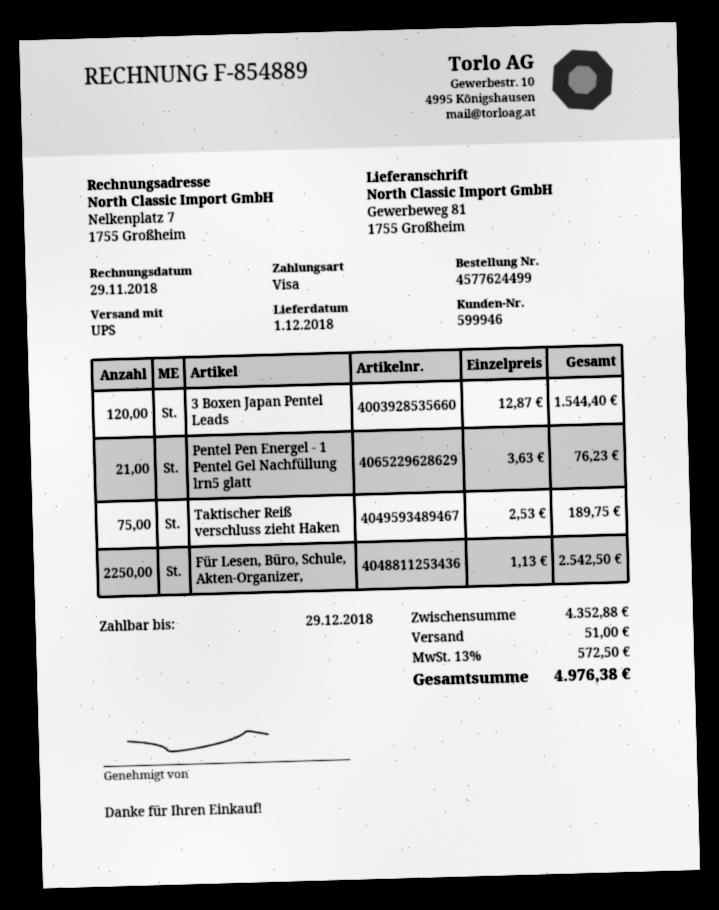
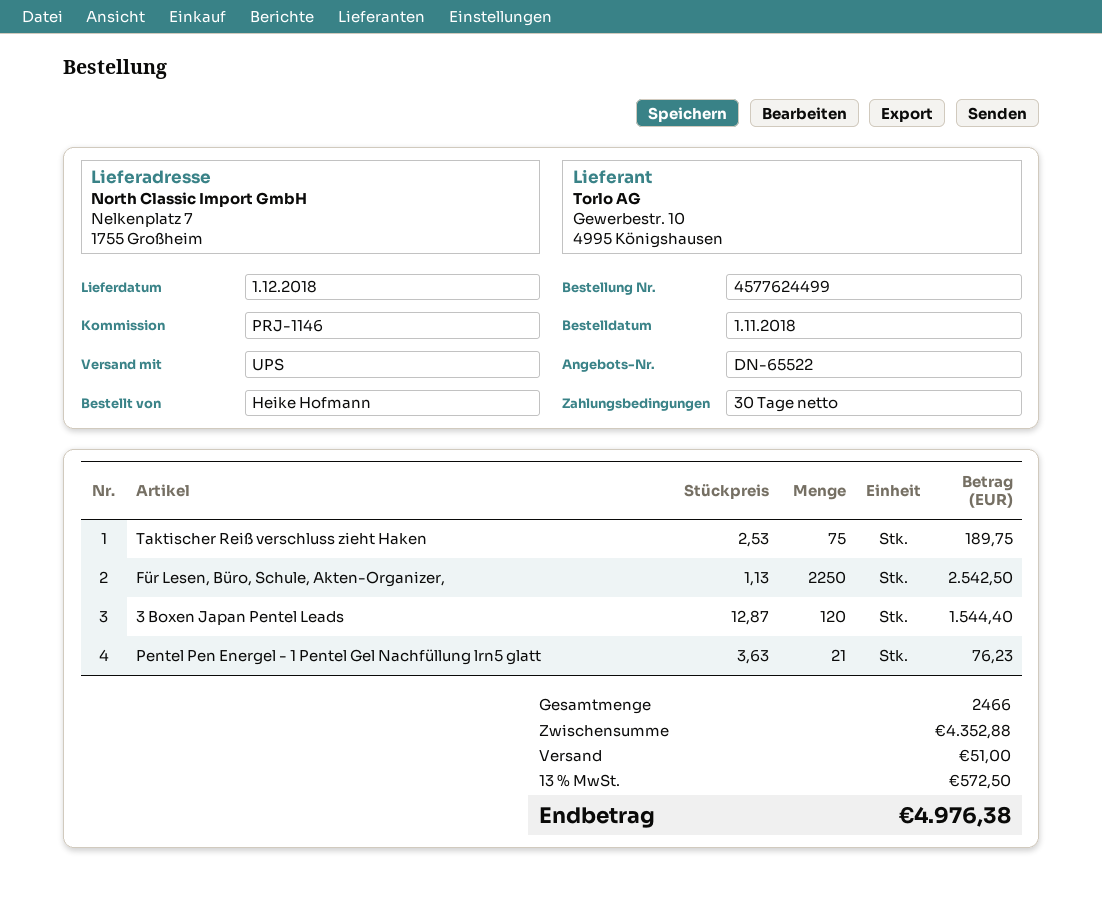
ship to: Gewerbeweg 81, 1755 Großheim -> Nelkenplatz 7, 1755 Großheim

